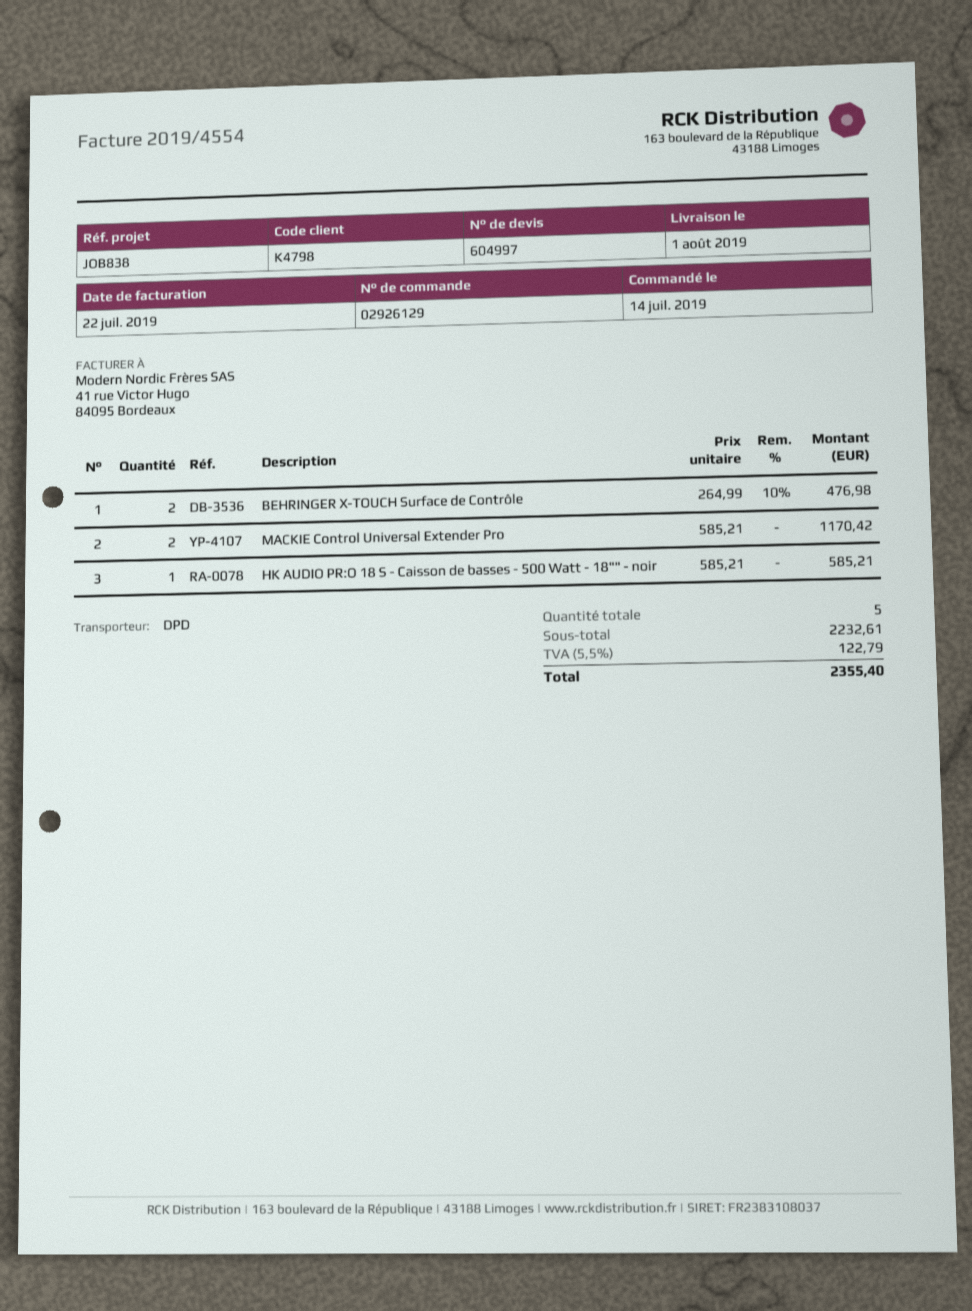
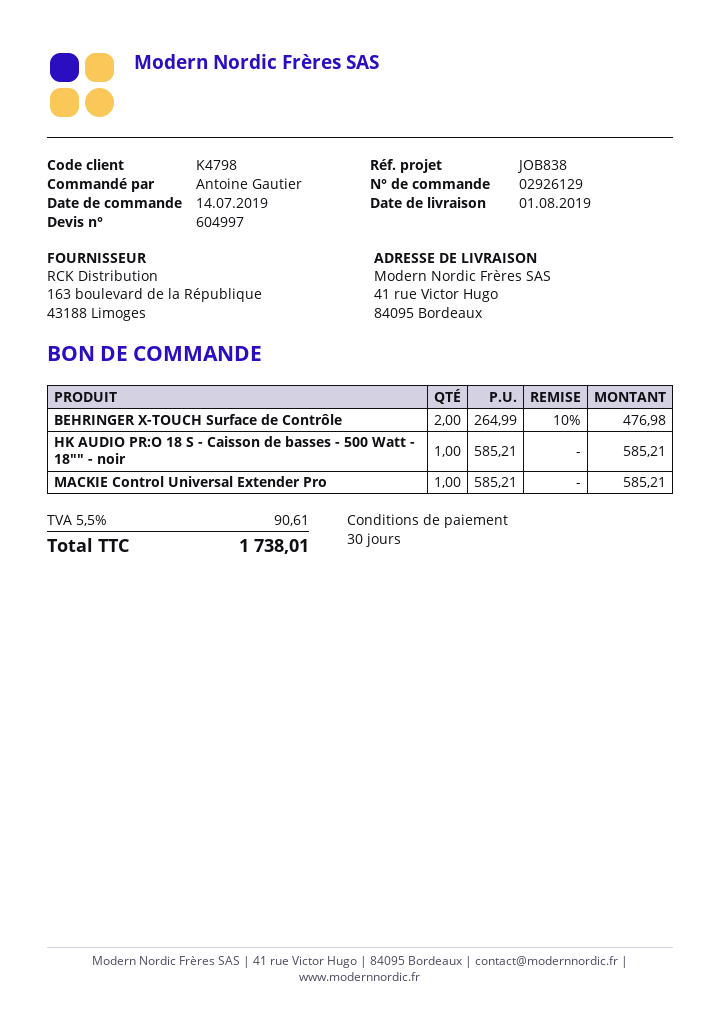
MACKIE Control Universal Extender Pro: 2 x 585.21 = 1170.42 -> 1 x 585.21 = 585.21
tax: 5.5% = 122.79 -> 5.5% = 90.61
total: 2355.40 -> 1738.01

